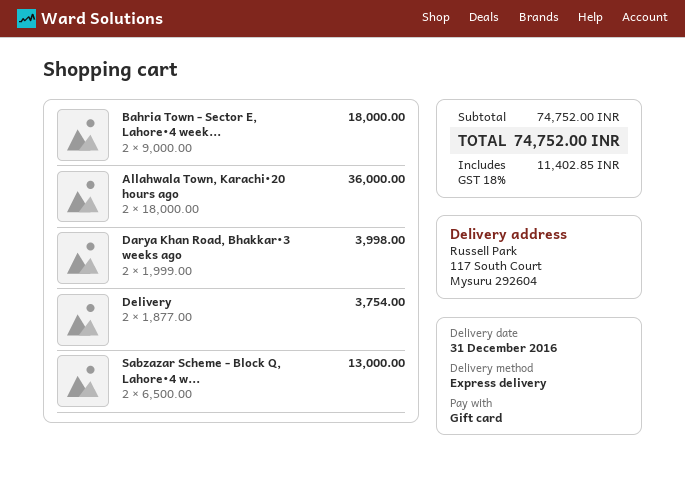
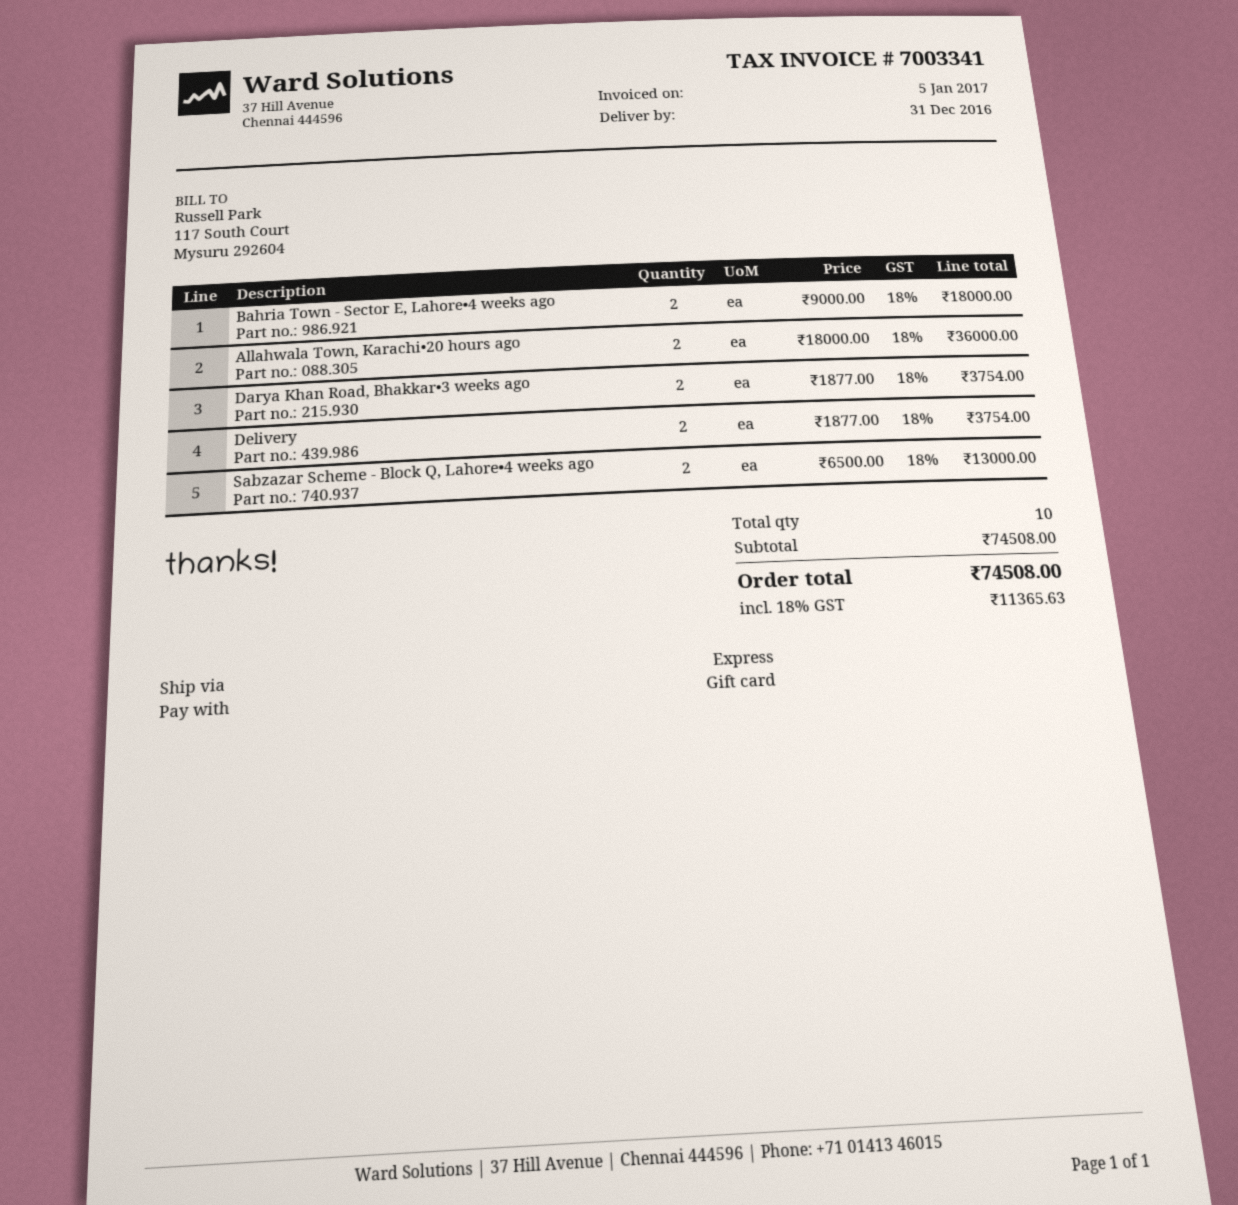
Darya Khan Road, Bhakkar•3 weeks ago: 2 x 1999.00 = 3998.00 -> 2 x 1877.00 = 3754.00
subtotal: 74752.00 -> 74508.00
tax: 18% = 11402.85 -> 18% = 11365.63
total: 74752.00 -> 74508.00

